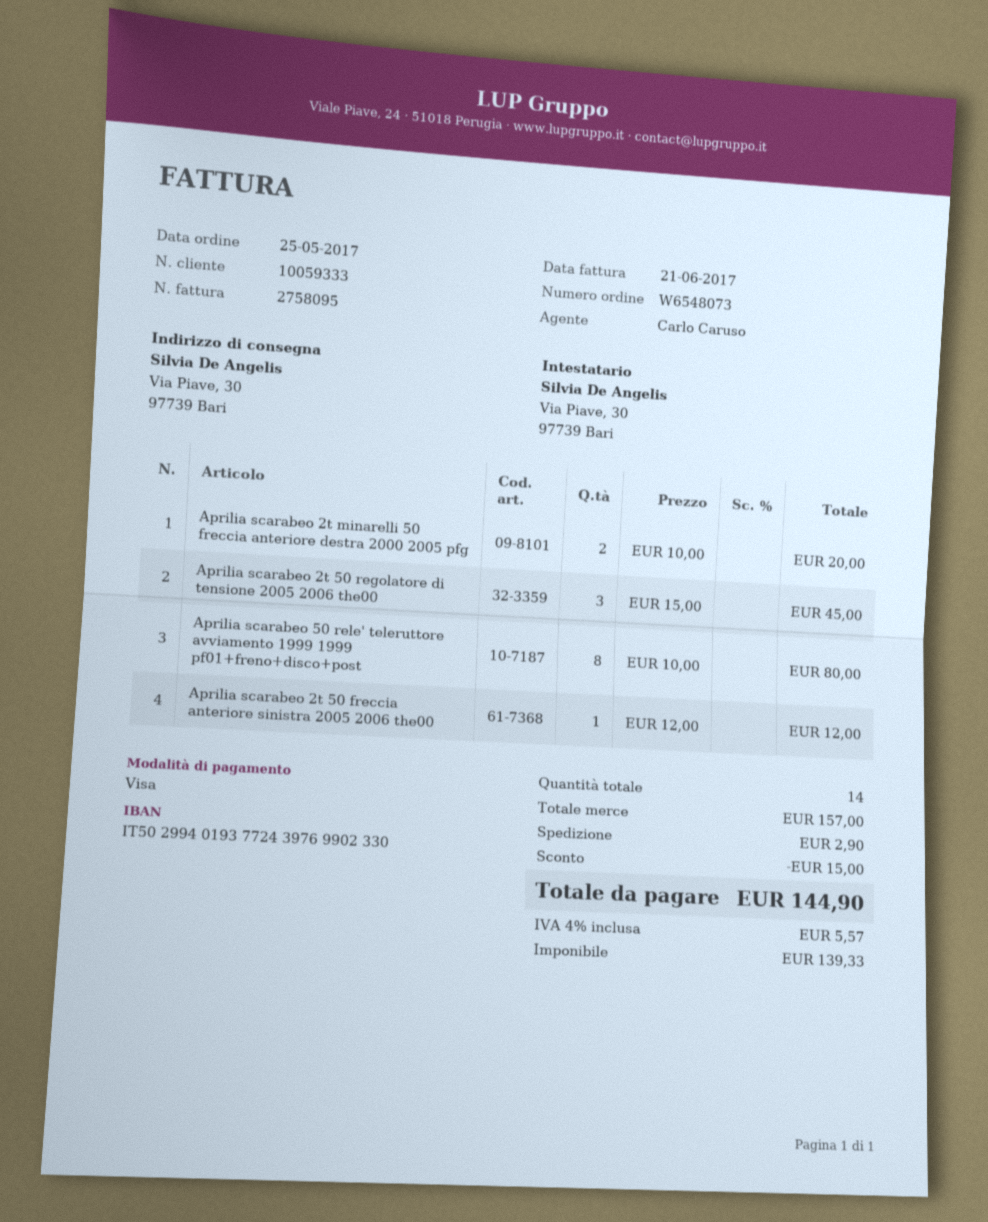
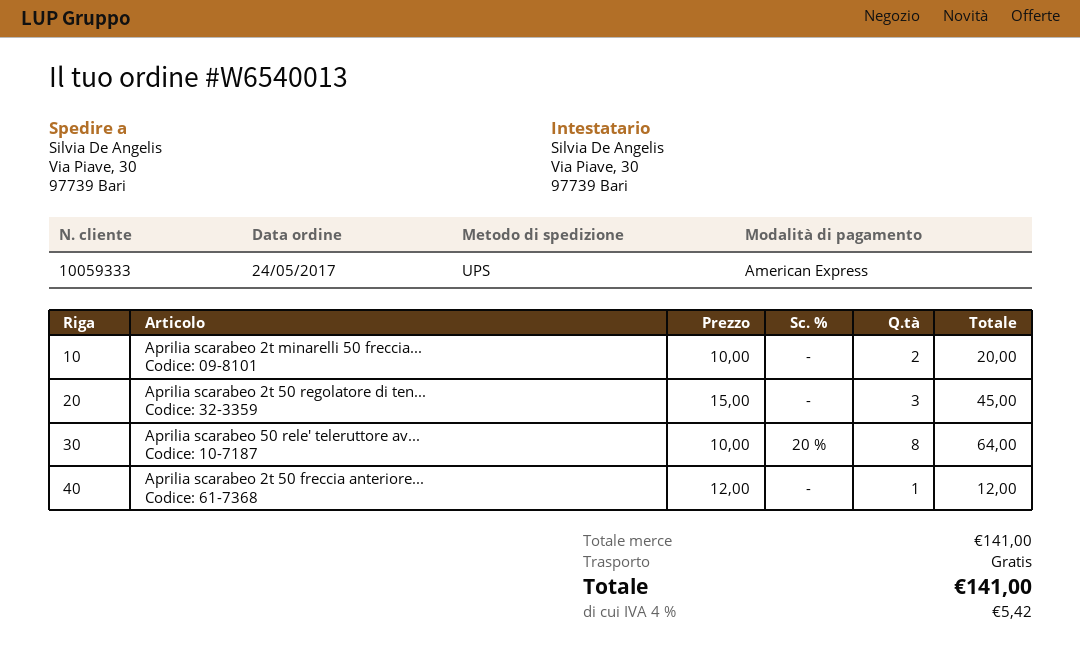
order number: W6548073 -> W6540013
order date: 2017-05-25 -> 2017-05-24
payment method: Visa -> American Express
Aprilia scarabeo 50 rele' teleruttore avviamento 1999 1999 pf01+freno+disco+post: 8 x 10.00 = 80.00 -> 8 x 10.00 - 20% = 64.00
subtotal: 157.00 -> 141.00
discount: 15.00 -> none
shipping: 2.90 -> 0.00
tax: 4% = 5.57 -> 4% = 5.42
total: 144.90 -> 141.00

